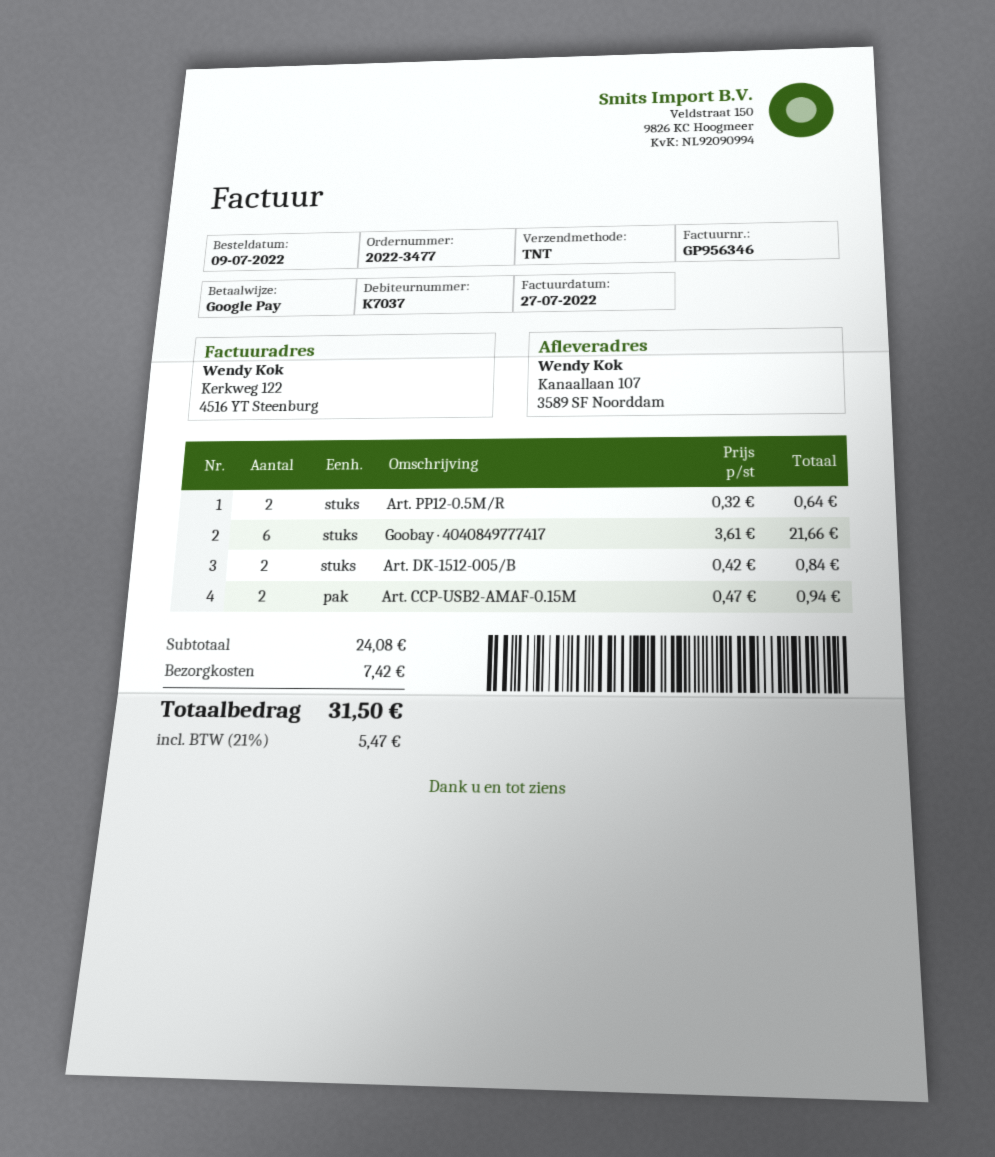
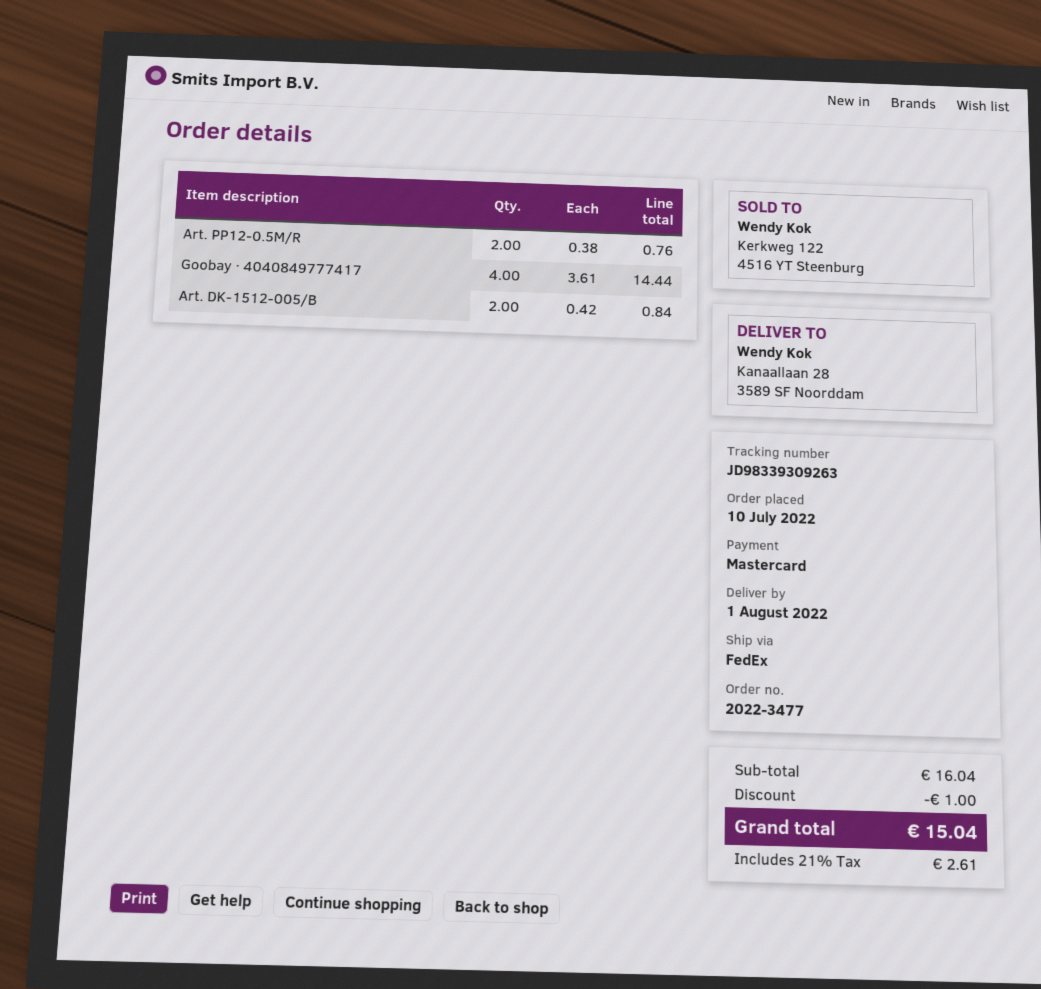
order date: 2022-07-09 -> 2022-07-10
payment method: Google Pay -> Mastercard
shipping method: TNT -> FedEx
ship to: Kanaallaan 107, 3589 SF Noorddam -> Kanaallaan 28, 3589 SF Noorddam
Art. PP12-0.5M/R: 2 x 0.32 = 0.64 -> 2 x 0.38 = 0.76
Goobay · 4040849777417: 6 x 3.61 = 21.66 -> 4 x 3.61 = 14.44
Art. CCP-USB2-AMAF-0.15M: 2 x 0.47 = 0.94 -> none
subtotal: 24.08 -> 16.04
discount: none -> 1.00
shipping: 7.42 -> none
tax: 21% = 5.47 -> 21% = 2.61
total: 31.50 -> 15.04

